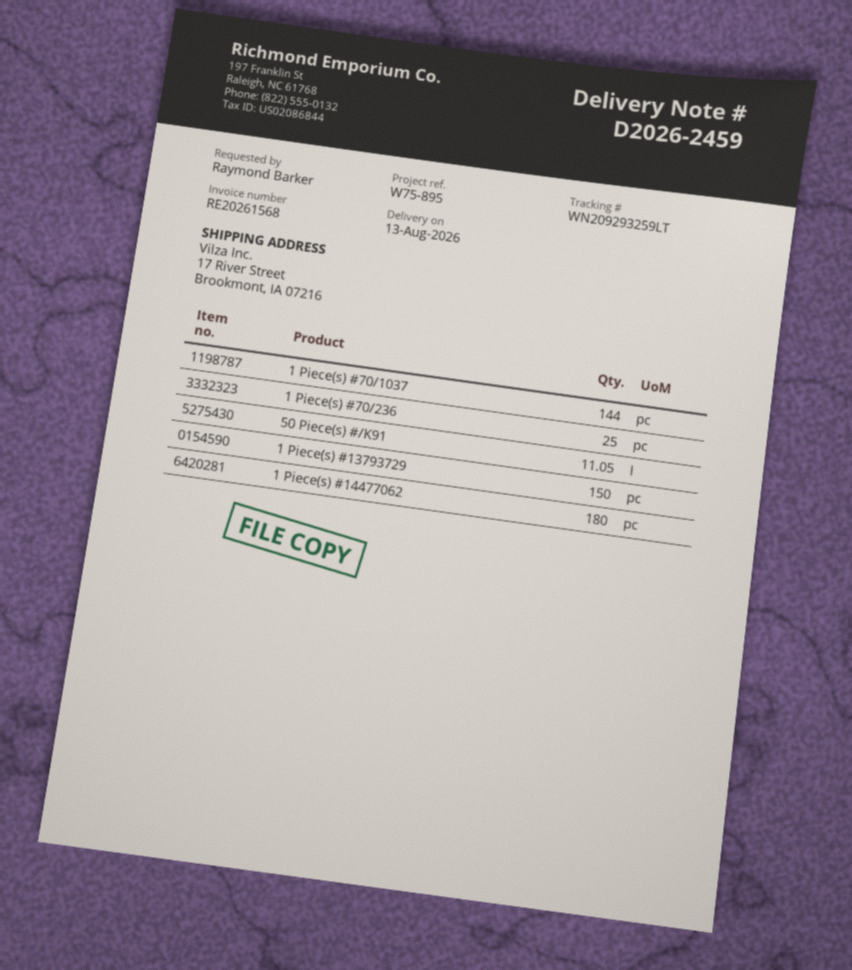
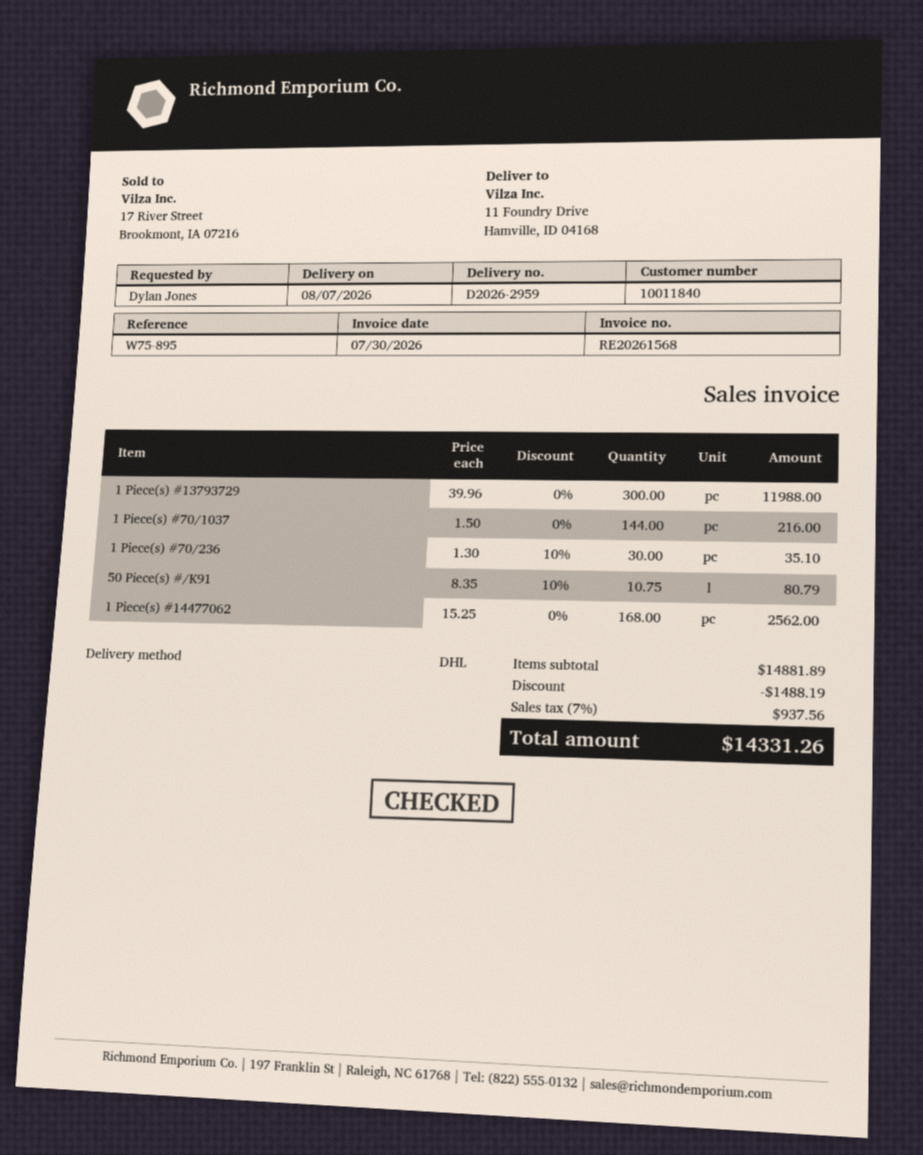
delivery note number: D2026-2459 -> D2026-2959
delivery date: 2026-08-13 -> 2026-08-07
ordered by: Raymond Barker -> Dylan Jones
ship to: 17 River Street, Brookmont, IA 07216 -> 11 Foundry Drive, Hamville, ID 04168
1 Piece(s) #70/236: 25 -> 30
50 Piece(s) #/K91: 11.05 -> 10.75
1 Piece(s) #13793729: 150 -> 300
1 Piece(s) #14477062: 180 -> 168

